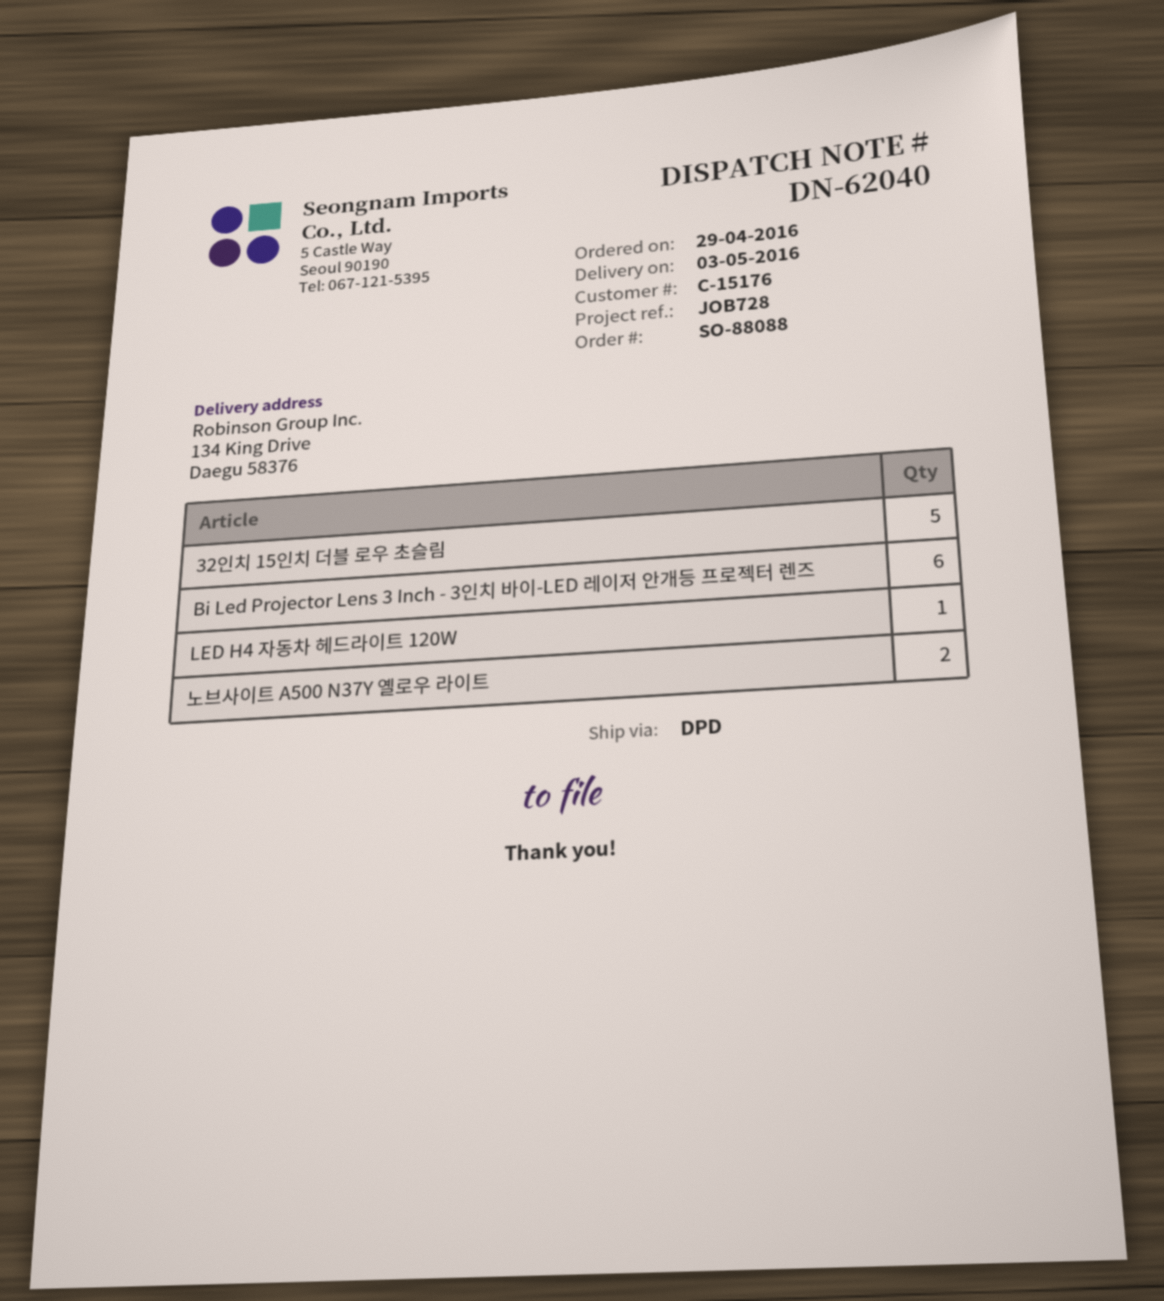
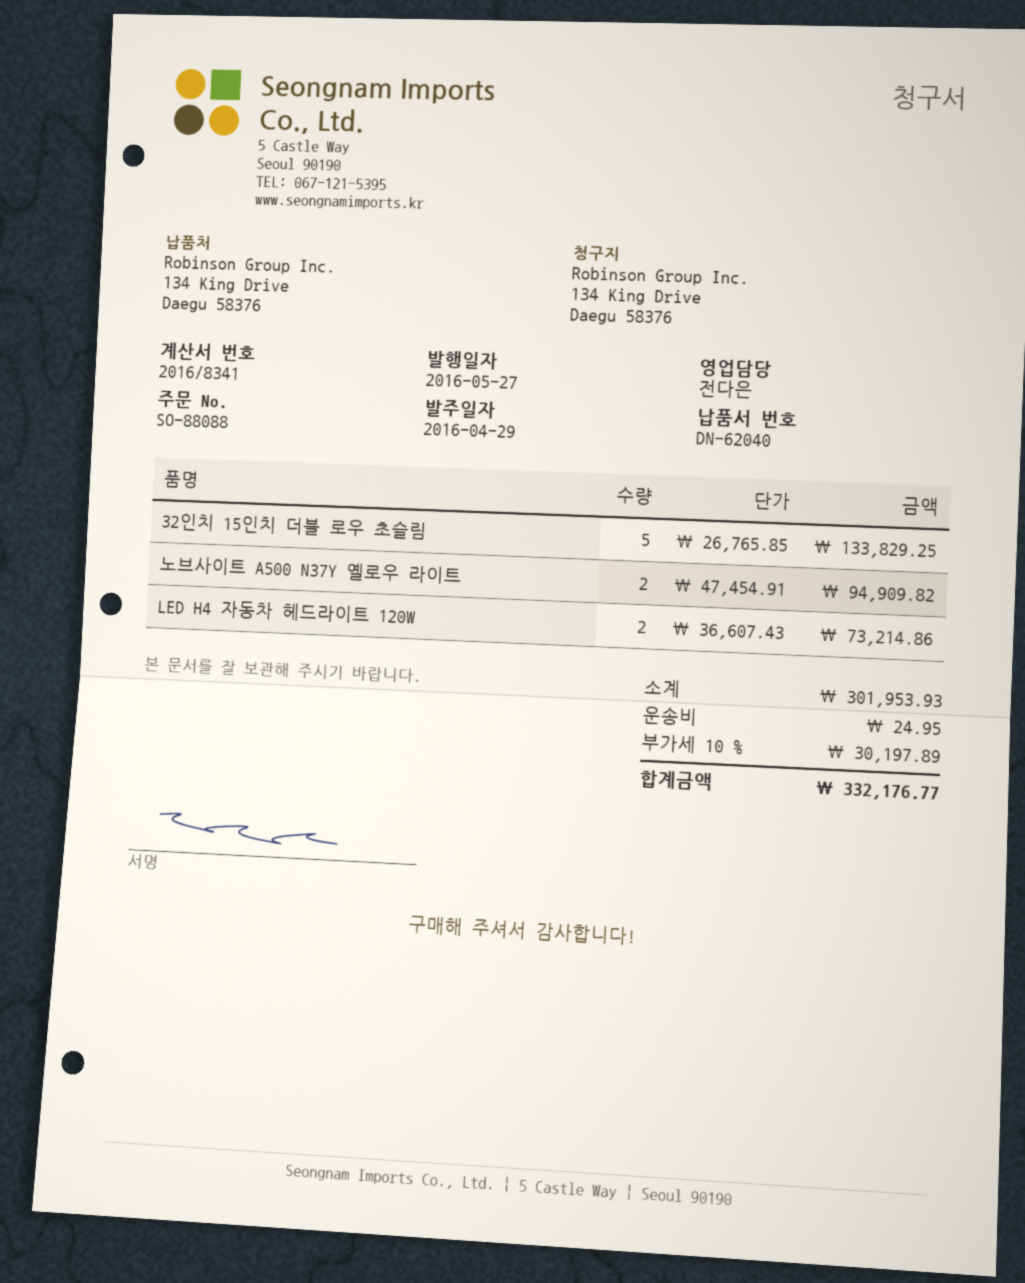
Bi Led Projector Lens 3 Inch - 3인치 바이-LED 레이저 안개등 프로젝터 렌즈: 6 -> none
LED H4 자동차 헤드라이트 120W: 1 -> 2

